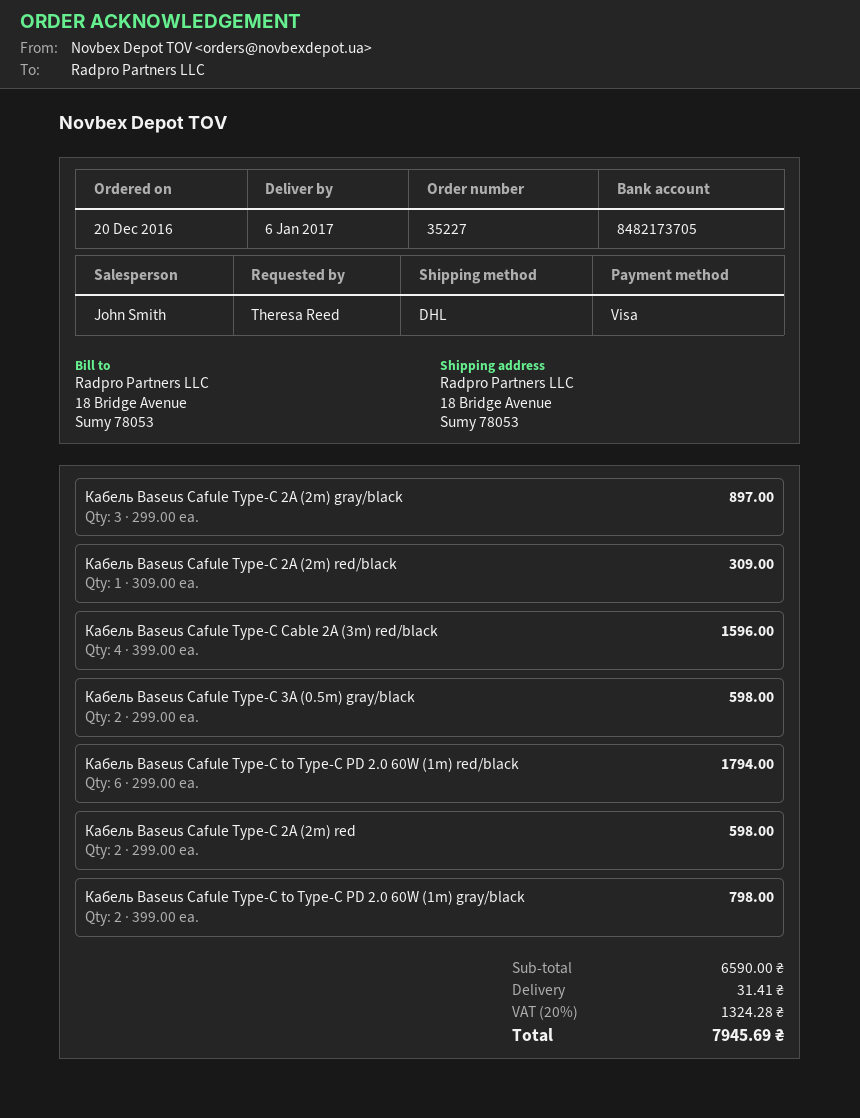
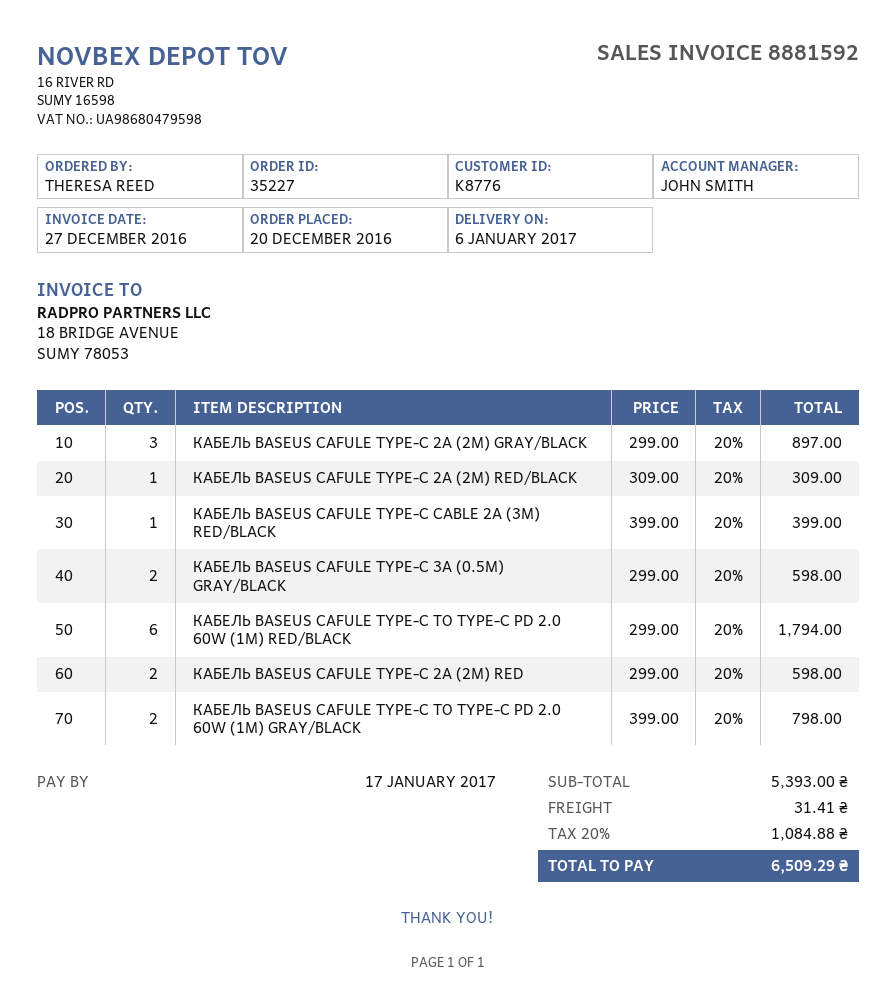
Кабель Baseus Cafule Type-C Cable 2A (3m) red/black: 4 x 399.00 = 1596.00 -> 1 x 399.00 = 399.00
subtotal: 6590.00 -> 5393.00
tax: 20% = 1324.28 -> 20% = 1084.88
total: 7945.69 -> 6509.29

